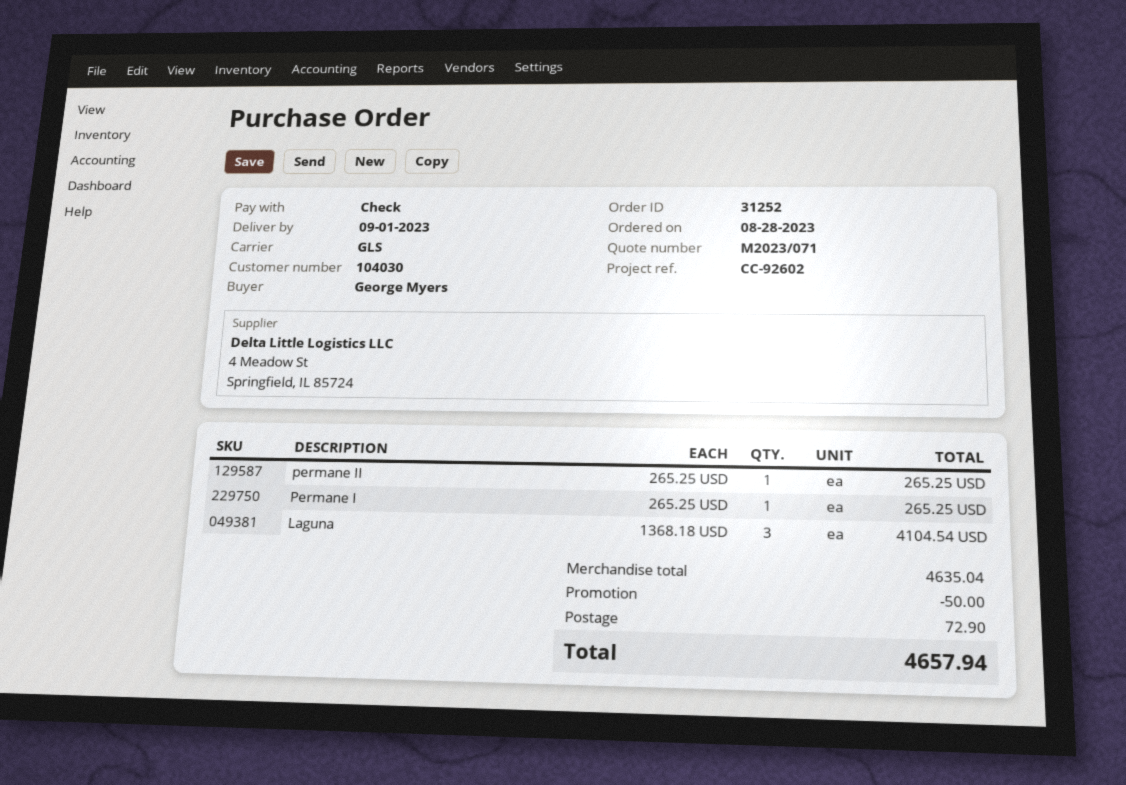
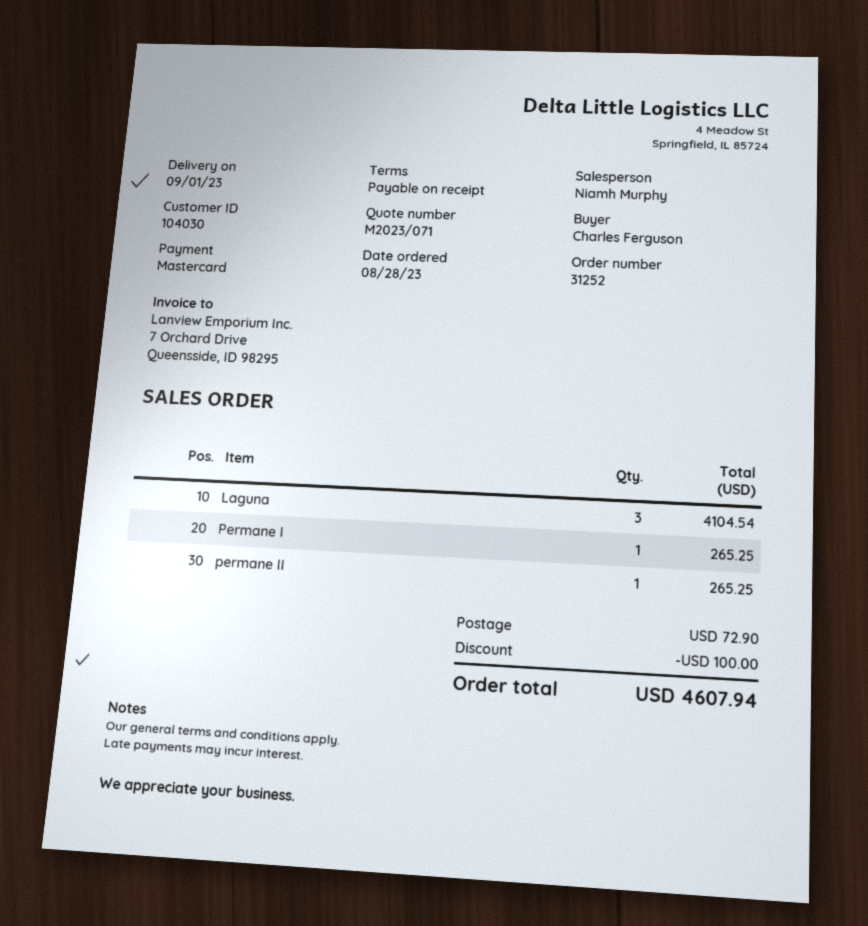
ordered by: George Myers -> Charles Ferguson
payment method: cheque -> Mastercard
discount: 50.00 -> 100.00
total: 4657.94 -> 4607.94

